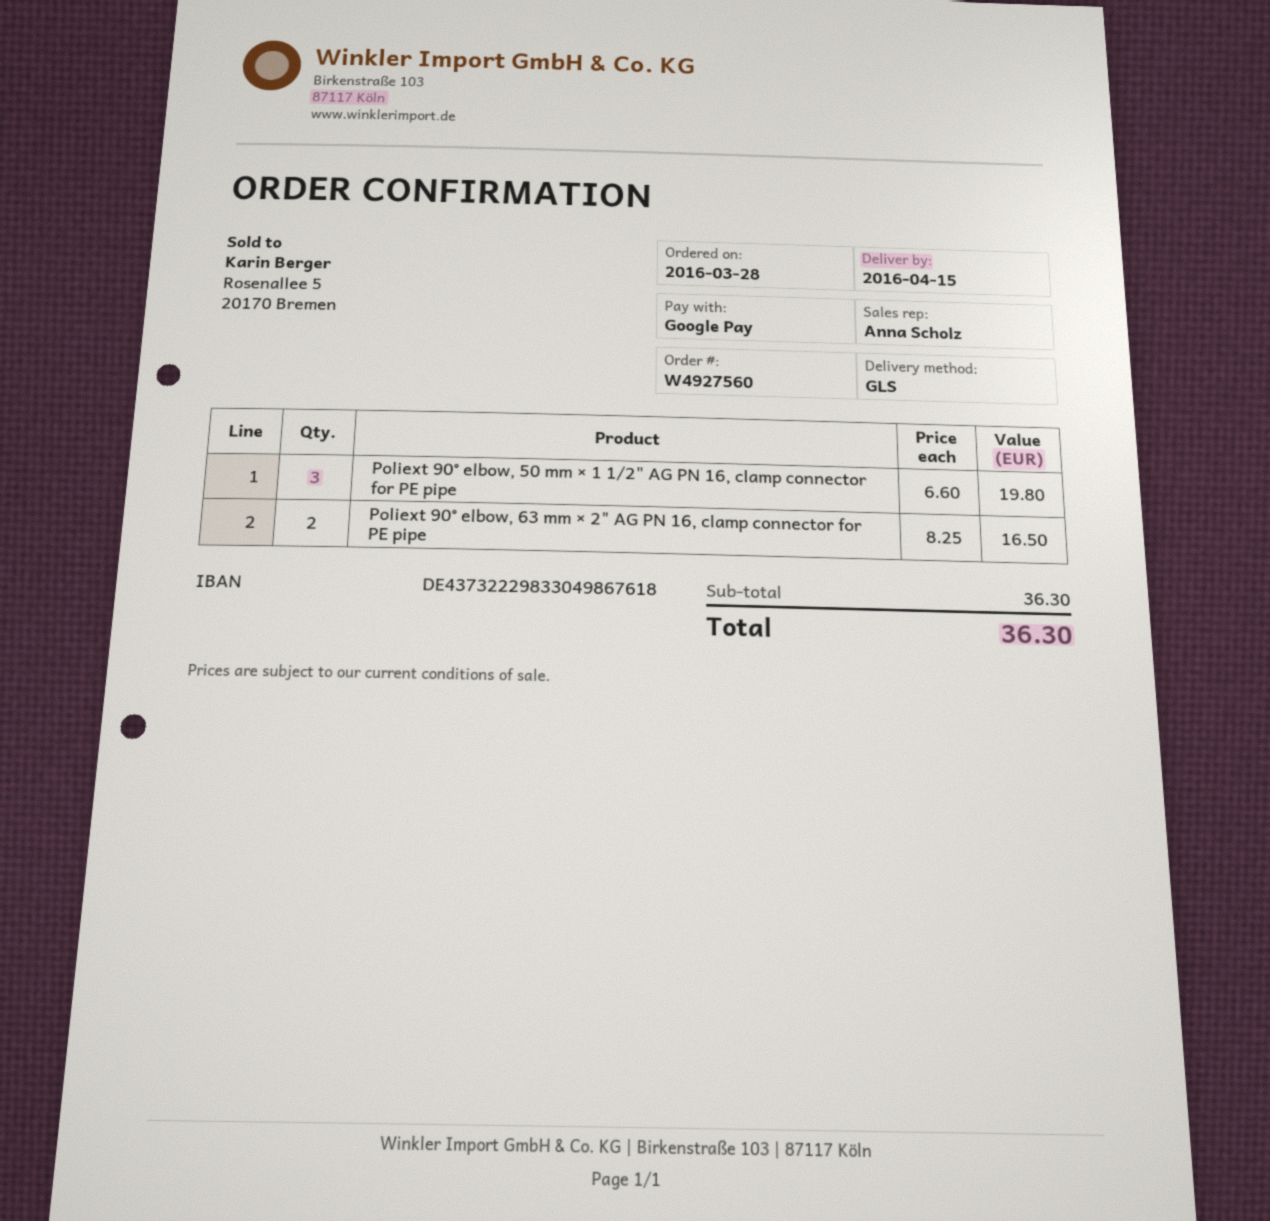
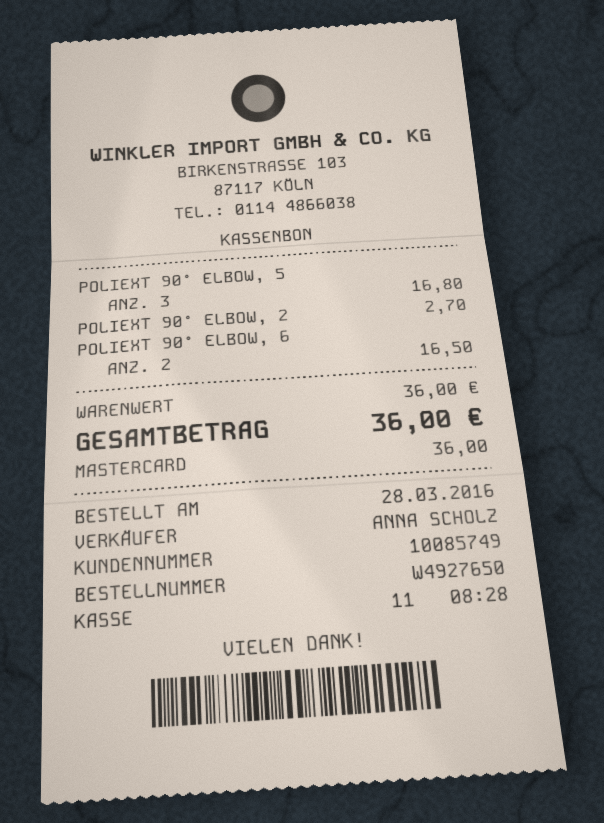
order number: W4927560 -> W4927650
payment method: Google Pay -> Mastercard
Poliext 90° elbow, 50 mm × 1 1/2" AG PN 16, clamp connector for PE pipe: 3 for 19.80 -> 3 for 16.80
POLIEXT 90° ELBOW, 2: none -> 1 for 2.70
subtotal: 36.30 -> 36.00
total: 36.30 -> 36.00

